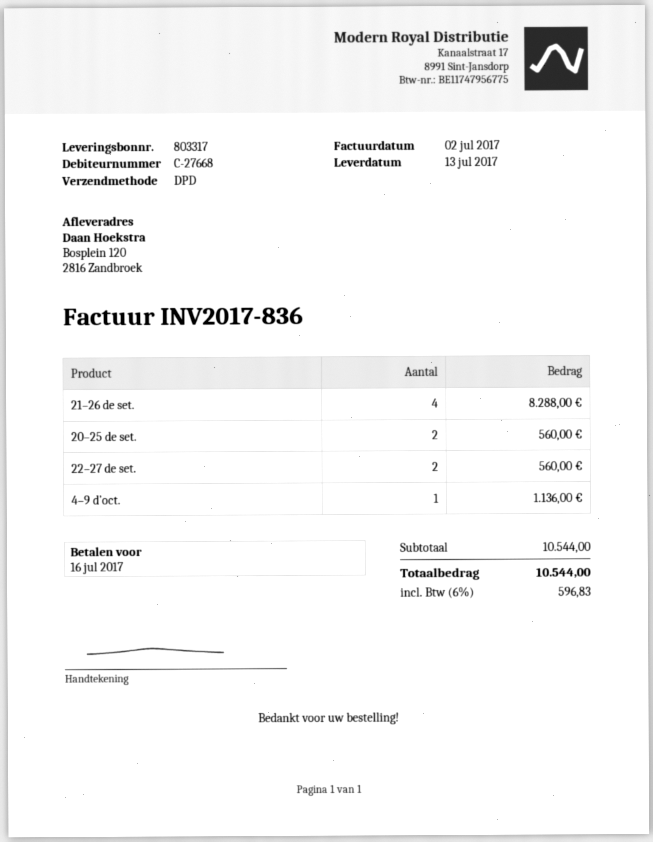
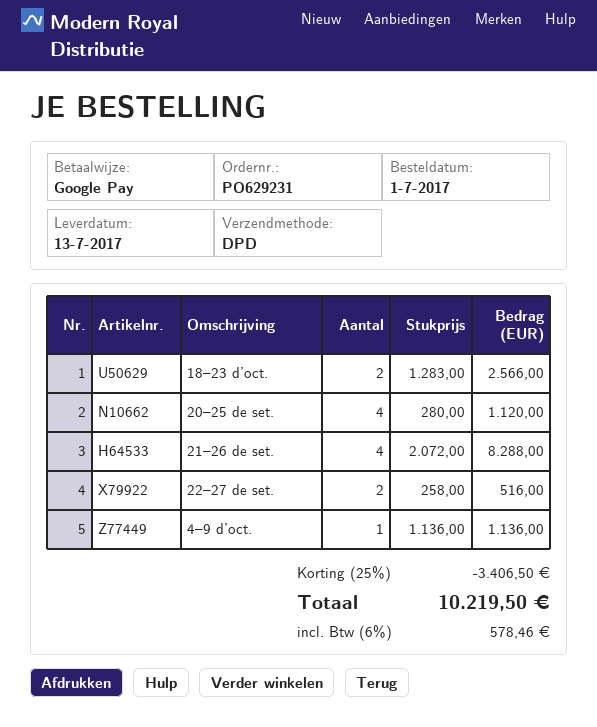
20–25 de set.: 2 for 560.00 -> 4 for 1120.00
22–27 de set.: 2 for 560.00 -> 2 for 516.00
18–23 d’oct.: none -> 2 for 2566.00
discount: none -> 25% = 3406.50
tax: 6% = 596.83 -> 6% = 578.46
total: 10544.00 -> 10219.50

